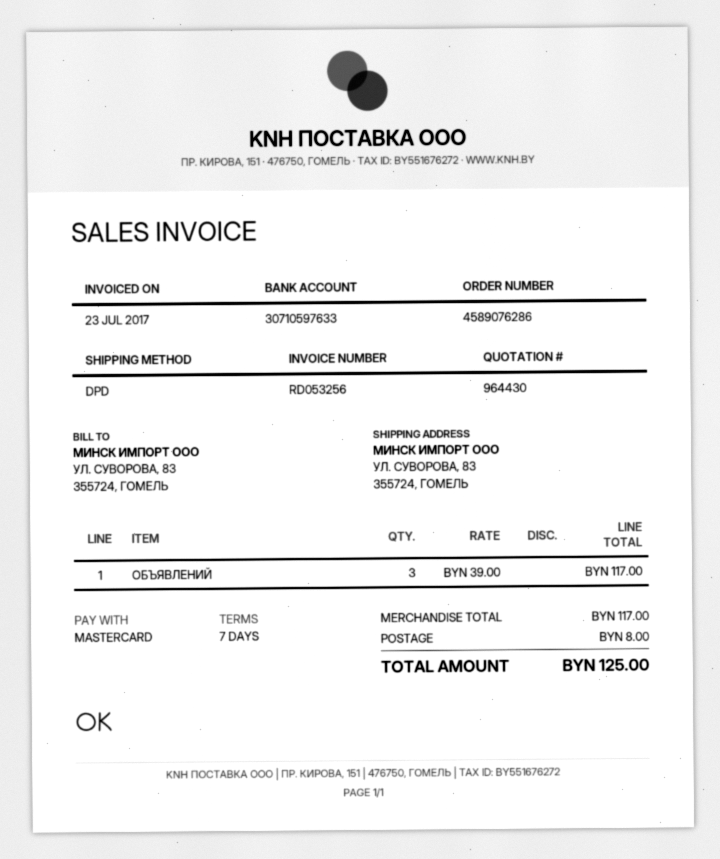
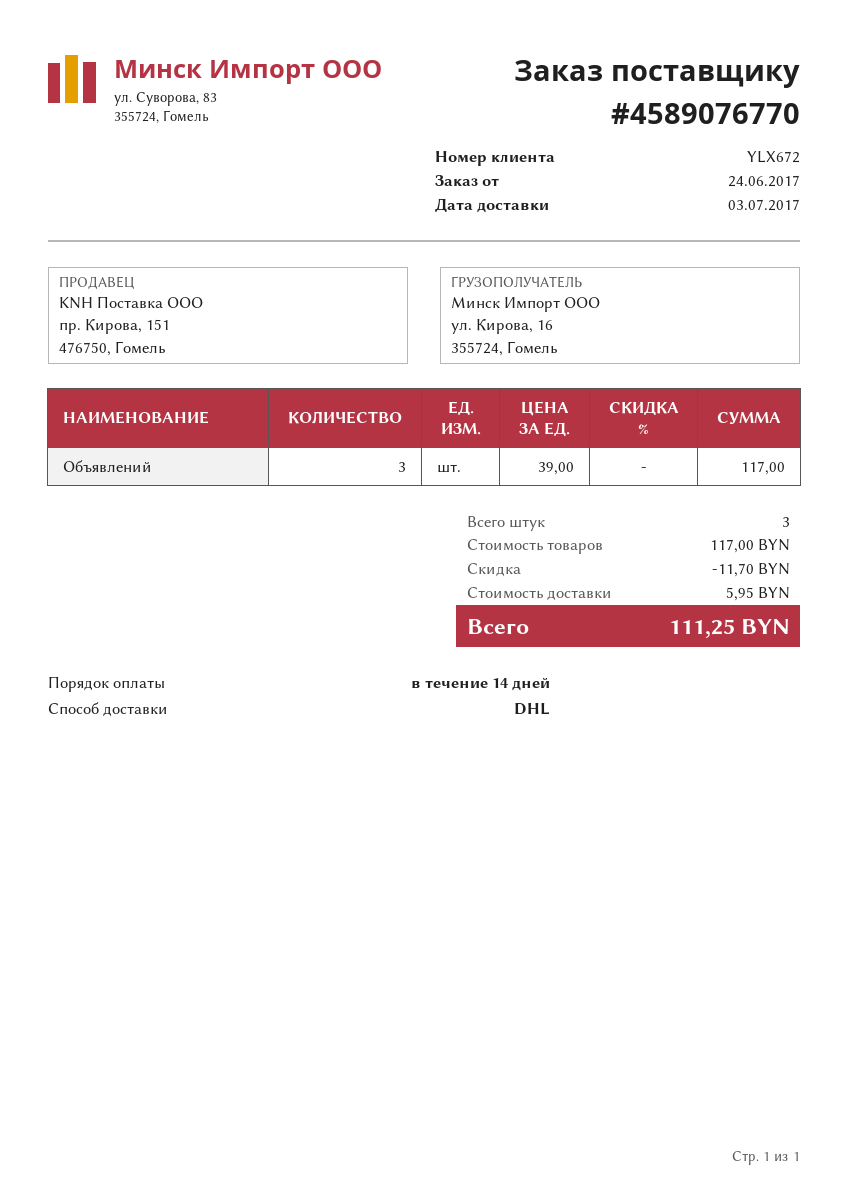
order number: 4589076286 -> 4589076770
payment terms: 7 days -> 14 days
shipping method: DPD -> DHL
ship to: УЛ. СУВОРОВА, 83, 355724, ГОМЕЛЬ -> ул. Кирова, 16, 355724, Гомель
discount: none -> 11.70
shipping: 8.00 -> 5.95
total: 125.00 -> 111.25

